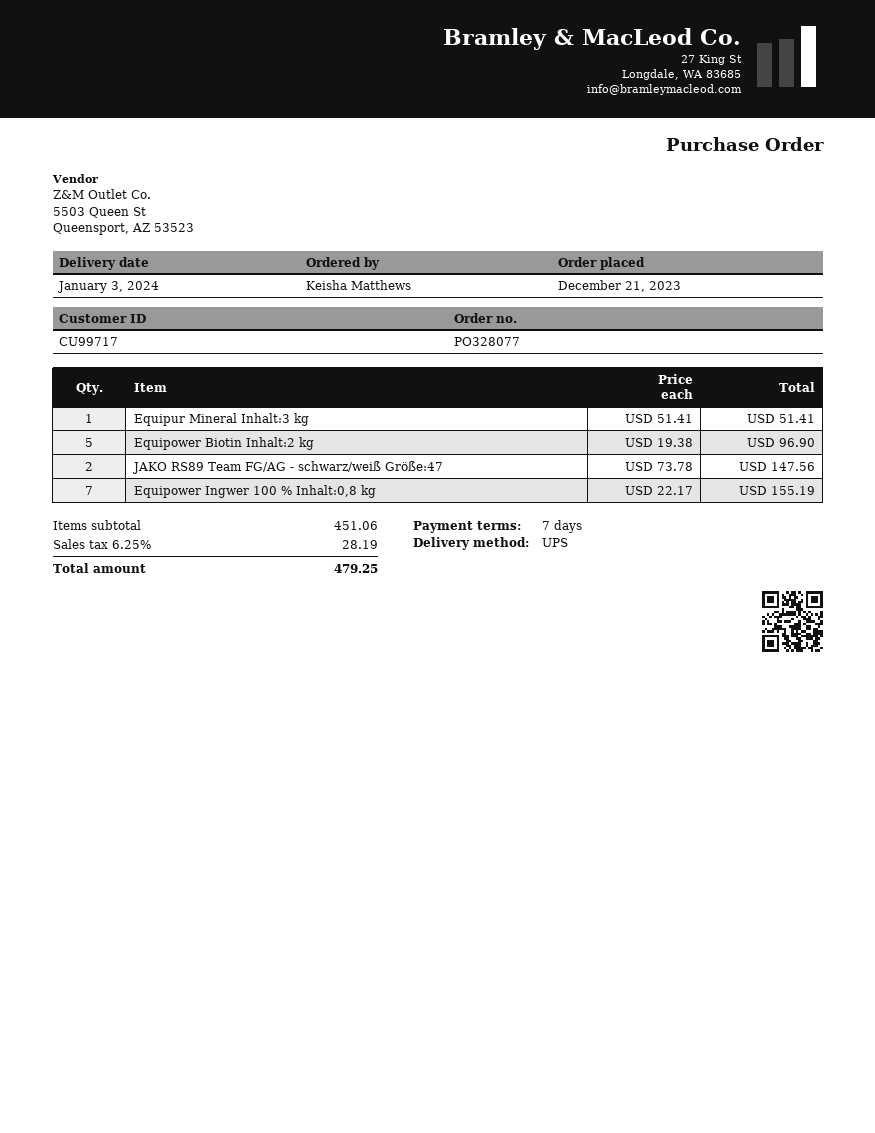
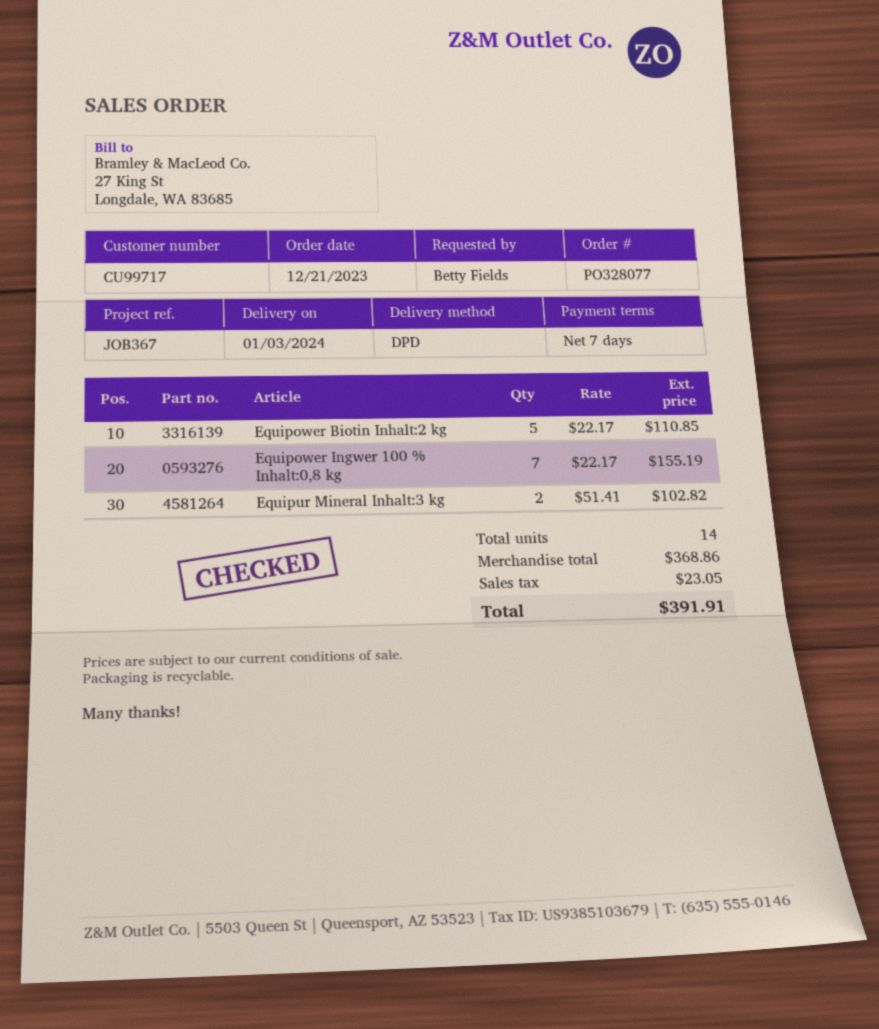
ordered by: Keisha Matthews -> Betty Fields
shipping method: UPS -> DPD
Equipur Mineral Inhalt:3 kg: 1 x 51.41 = 51.41 -> 2 x 51.41 = 102.82
Equipower Biotin Inhalt:2 kg: 5 x 19.38 = 96.90 -> 5 x 22.17 = 110.85
JAKO RS89 Team FG/AG - schwarz/weiß Größe:47: 2 x 73.78 = 147.56 -> none
subtotal: 451.06 -> 368.86
tax: 28.19 -> 23.05
total: 479.25 -> 391.91

